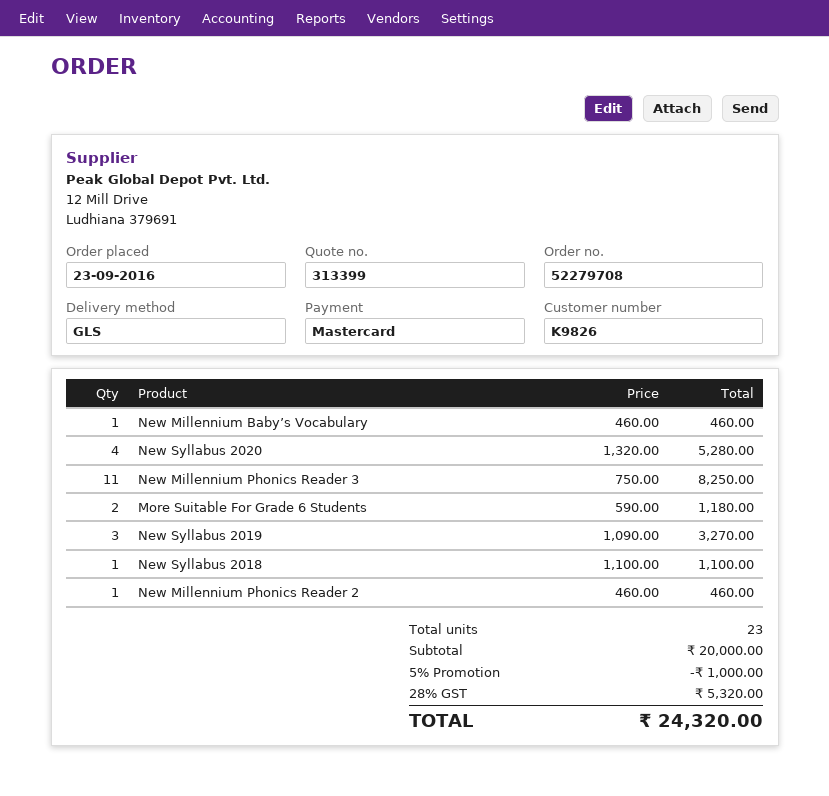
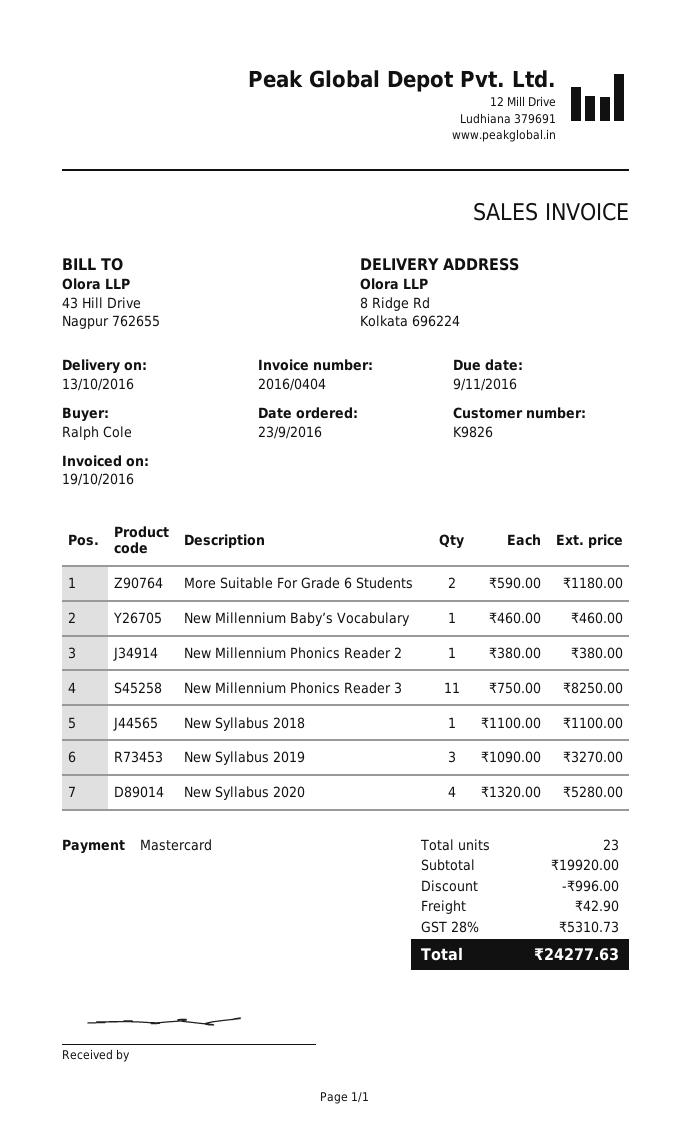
New Millennium Phonics Reader 2: 1 x 460.00 = 460.00 -> 1 x 380.00 = 380.00
subtotal: 20000.00 -> 19920.00
discount: 1000.00 -> 996.00
shipping: none -> 42.90
tax: 28% = 5320.00 -> 28% = 5310.73
total: 24320.00 -> 24277.63

